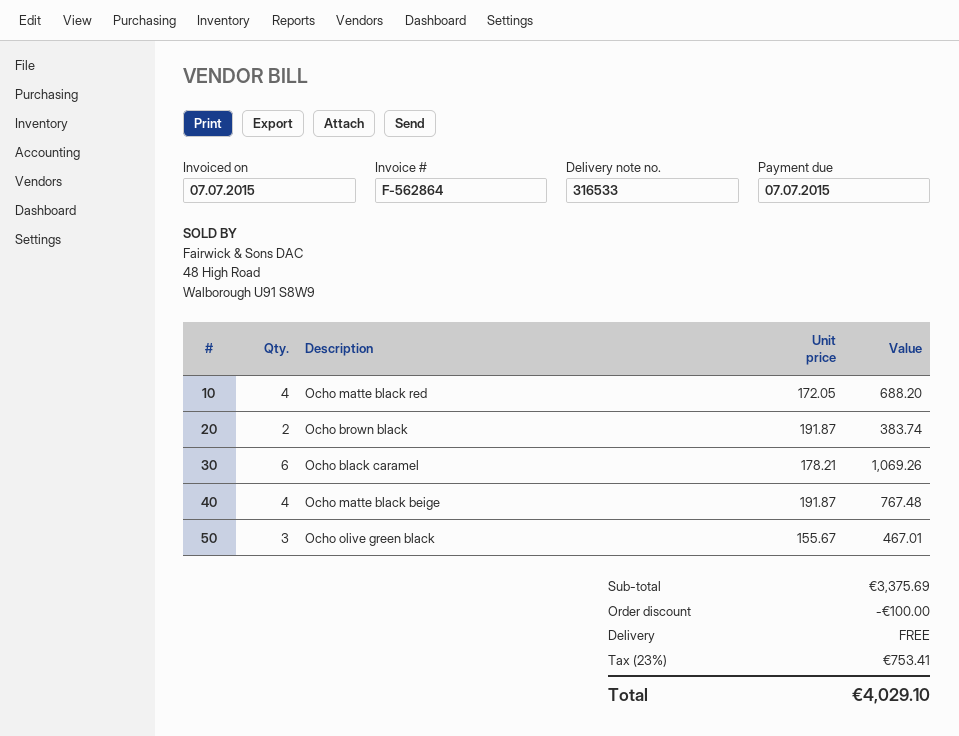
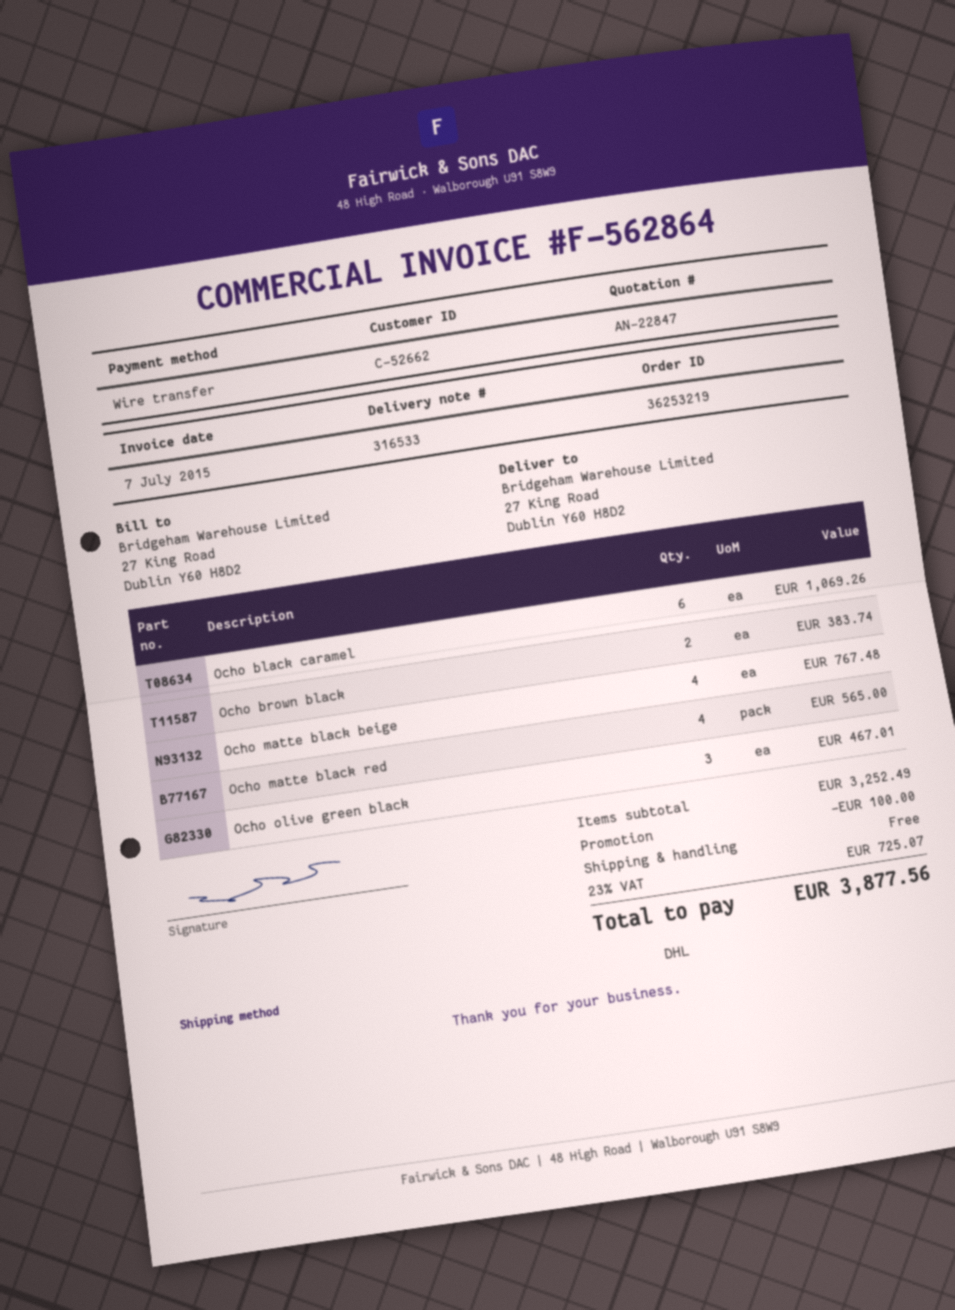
Ocho matte black red: 4 for 688.20 -> 4 for 565.00
subtotal: 3375.69 -> 3252.49
tax: 23% = 753.41 -> 23% = 725.07
total: 4029.10 -> 3877.56

